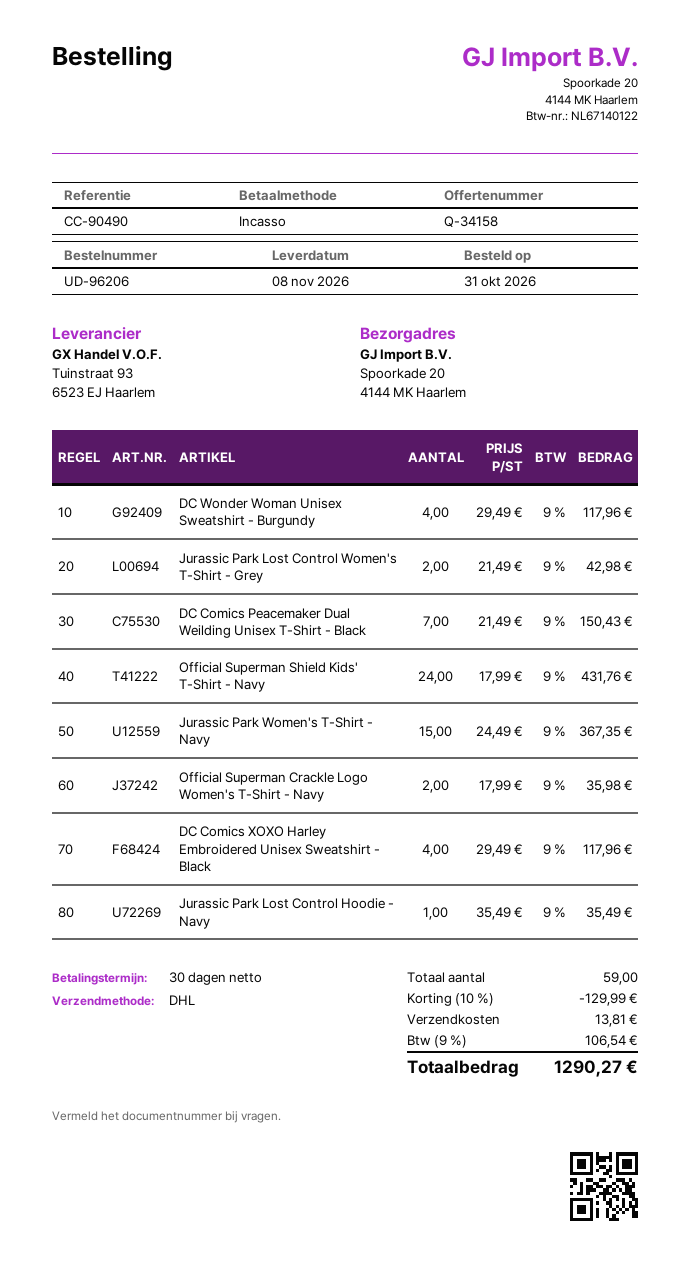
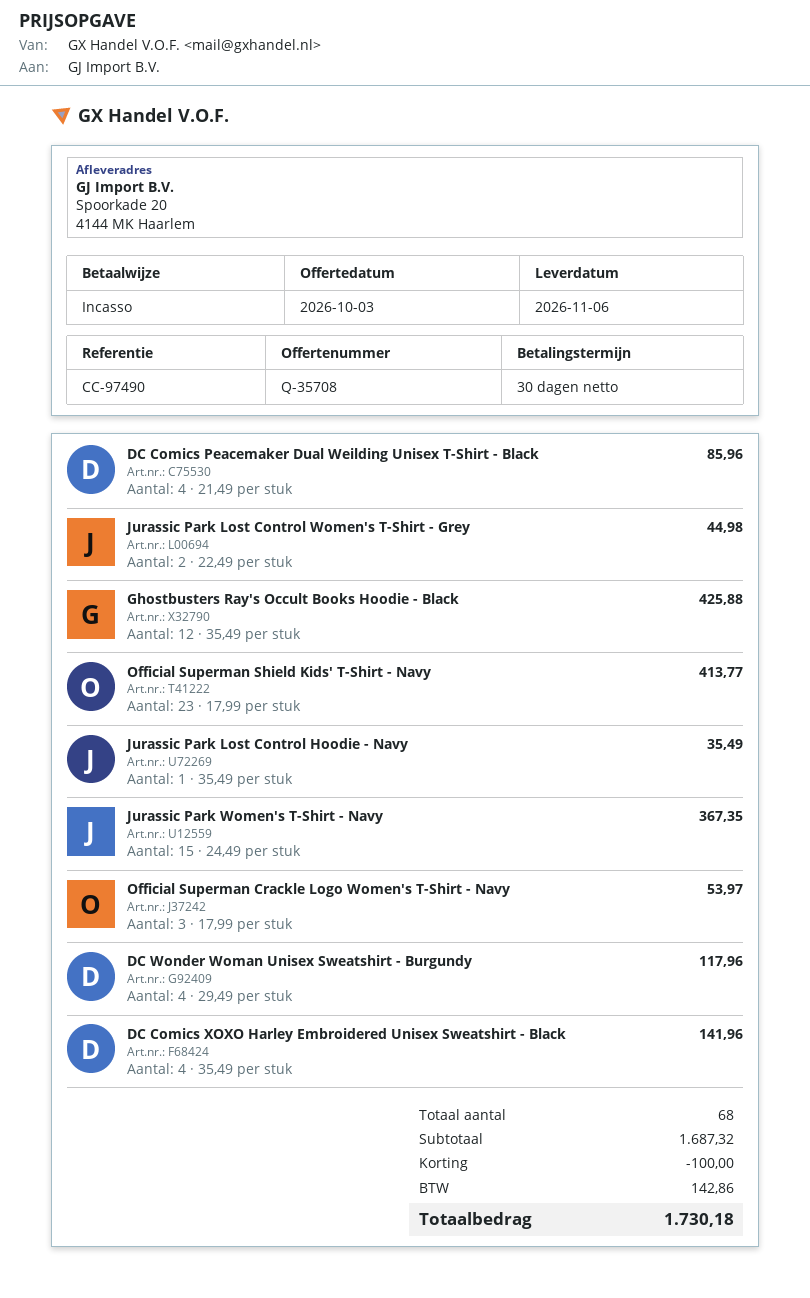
quote number: Q-34158 -> Q-35708
delivery date: 2026-11-08 -> 2026-11-06
reference: CC-90490 -> CC-97490
Jurassic Park Lost Control Women's T-Shirt - Grey: 2 x 21.49 = 42.98 -> 2 x 22.49 = 44.98
DC Comics Peacemaker Dual Weilding Unisex T-Shirt - Black: 7 x 21.49 = 150.43 -> 4 x 21.49 = 85.96
Official Superman Shield Kids' T-Shirt - Navy: 24 x 17.99 = 431.76 -> 23 x 17.99 = 413.77
Official Superman Crackle Logo Women's T-Shirt - Navy: 2 x 17.99 = 35.98 -> 3 x 17.99 = 53.97
DC Comics XOXO Harley Embroidered Unisex Sweatshirt - Black: 4 x 29.49 = 117.96 -> 4 x 35.49 = 141.96
Ghostbusters Ray's Occult Books Hoodie - Black: none -> 12 x 35.49 = 425.88
total quantity: 59 -> 68
discount: 129.99 -> 100.00
shipping: 13.81 -> none
tax: 106.54 -> 142.86
total: 1290.27 -> 1730.18

